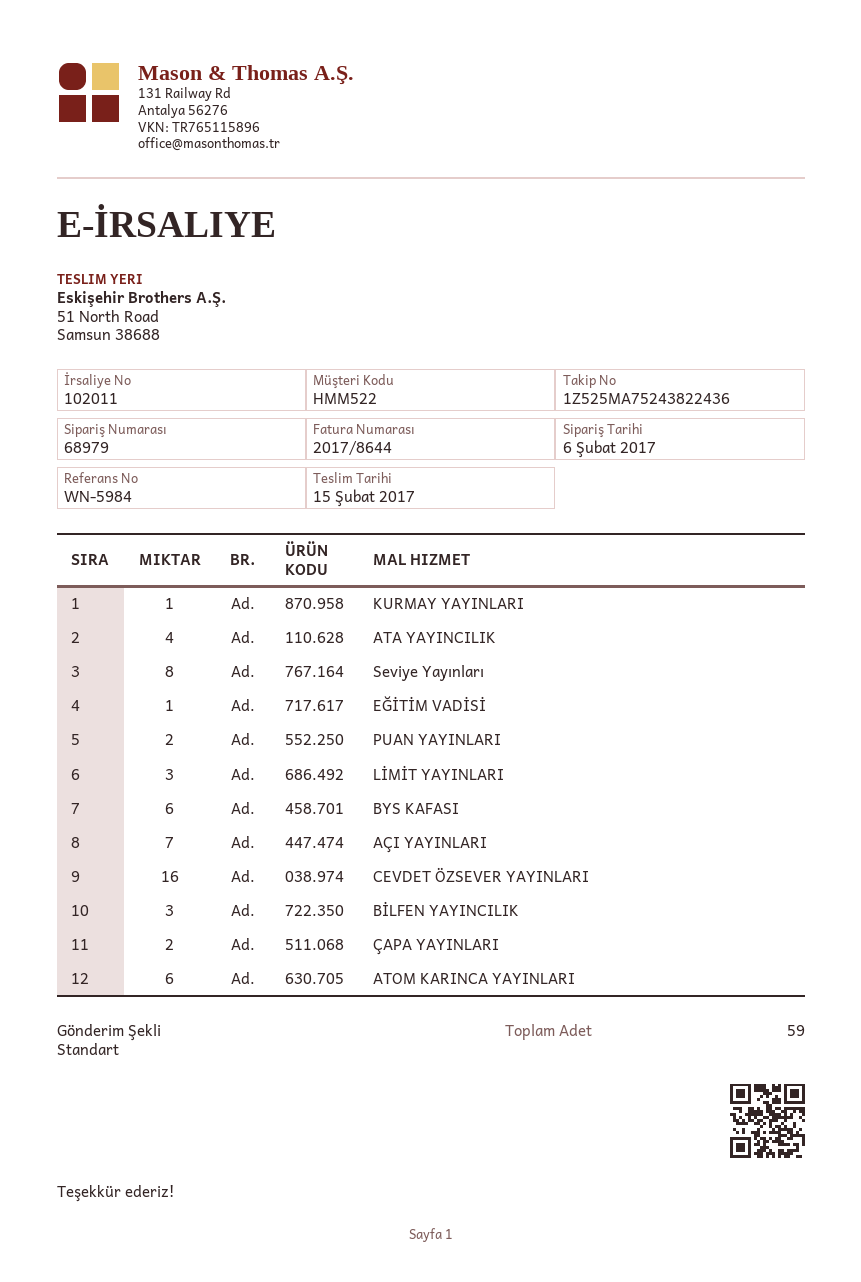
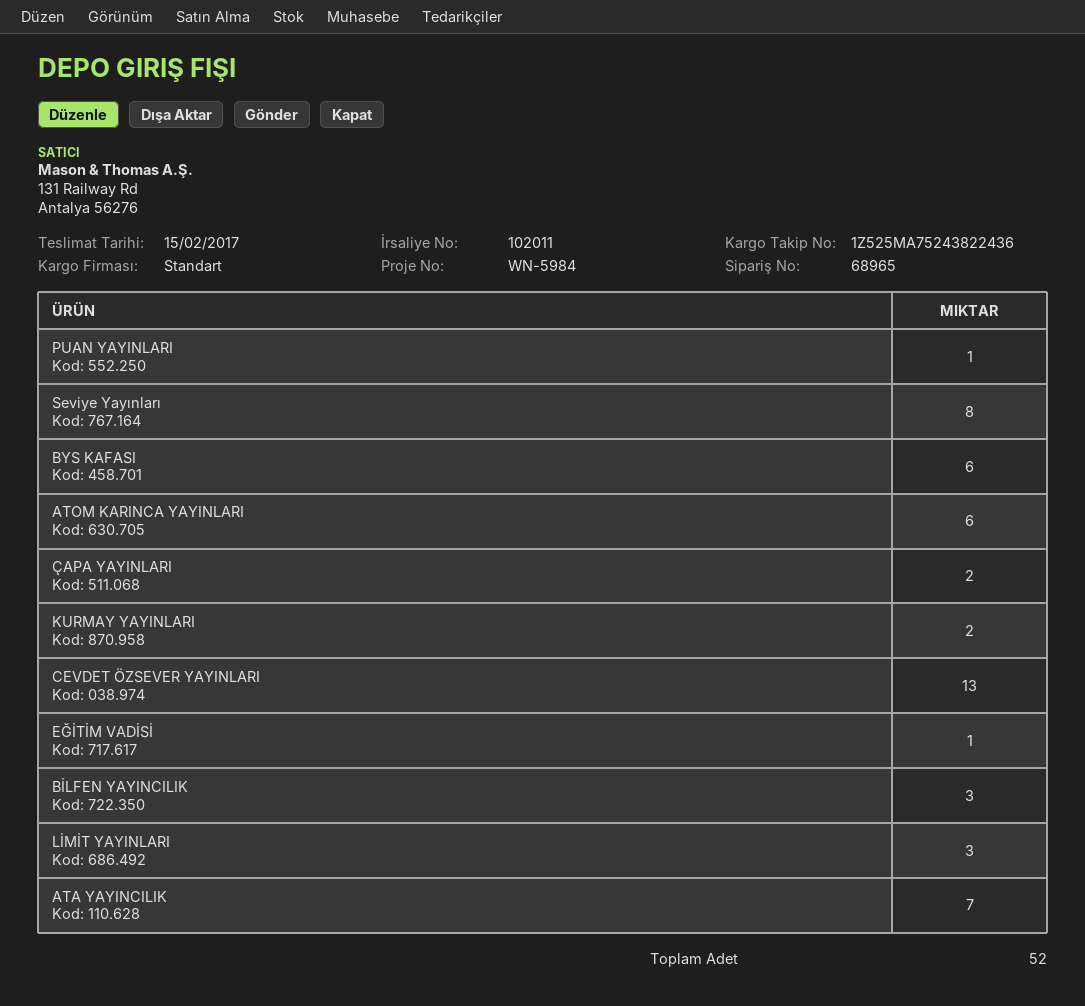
order number: 68979 -> 68965
KURMAY YAYINLARI: 1 -> 2
ATA YAYINCILIK: 4 -> 7
PUAN YAYINLARI: 2 -> 1
AÇI YAYINLARI: 7 -> none
CEVDET ÖZSEVER YAYINLARI: 16 -> 13
total quantity: 59 -> 52

